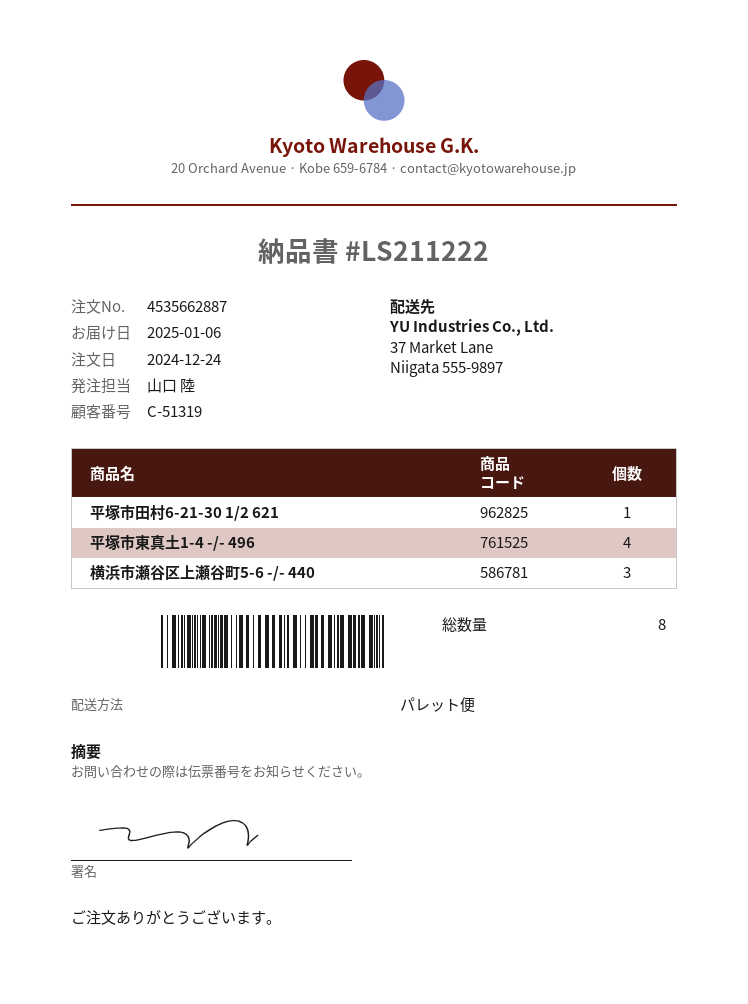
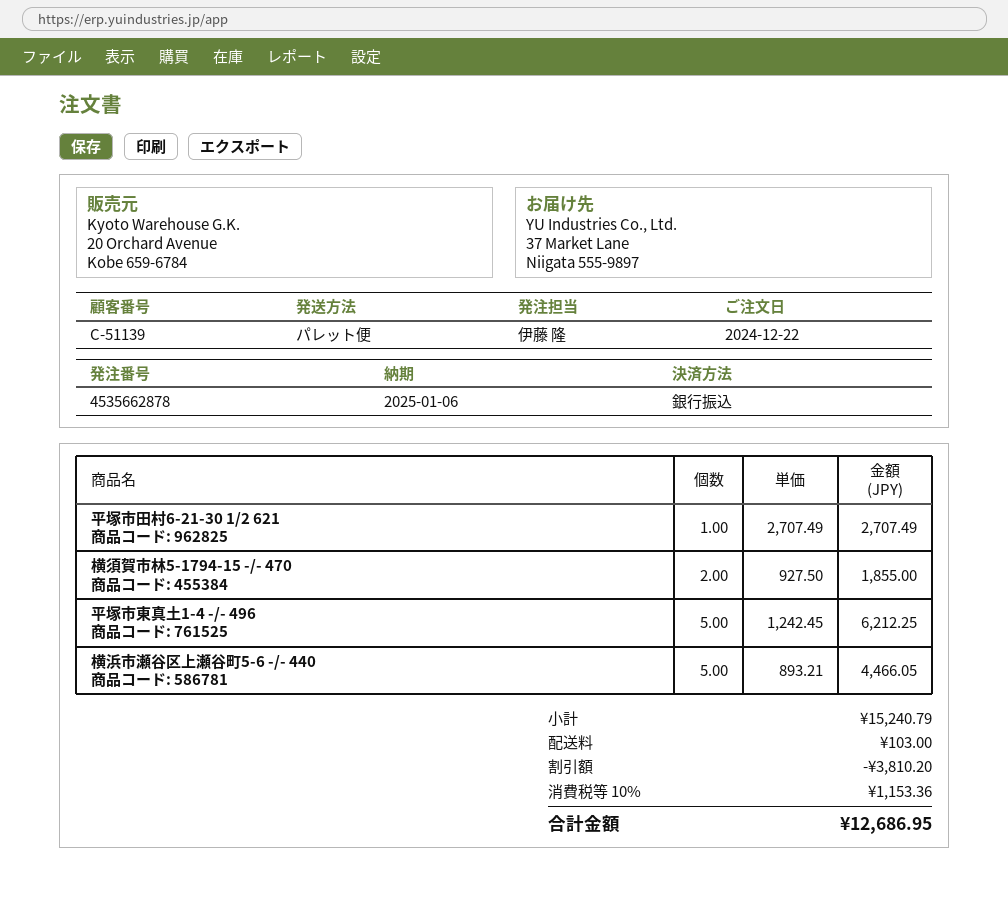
order number: 4535662887 -> 4535662878
order date: 2024-12-24 -> 2024-12-22
customer number: C-51319 -> C-51139
ordered by: 山口 陸 -> 伊藤 隆
平塚市東真土1-4 -/- 496: 4 -> 5
横浜市瀬谷区上瀬谷町5-6 -/- 440: 3 -> 5
横須賀市林5-1794-15 -/- 470: none -> 2

